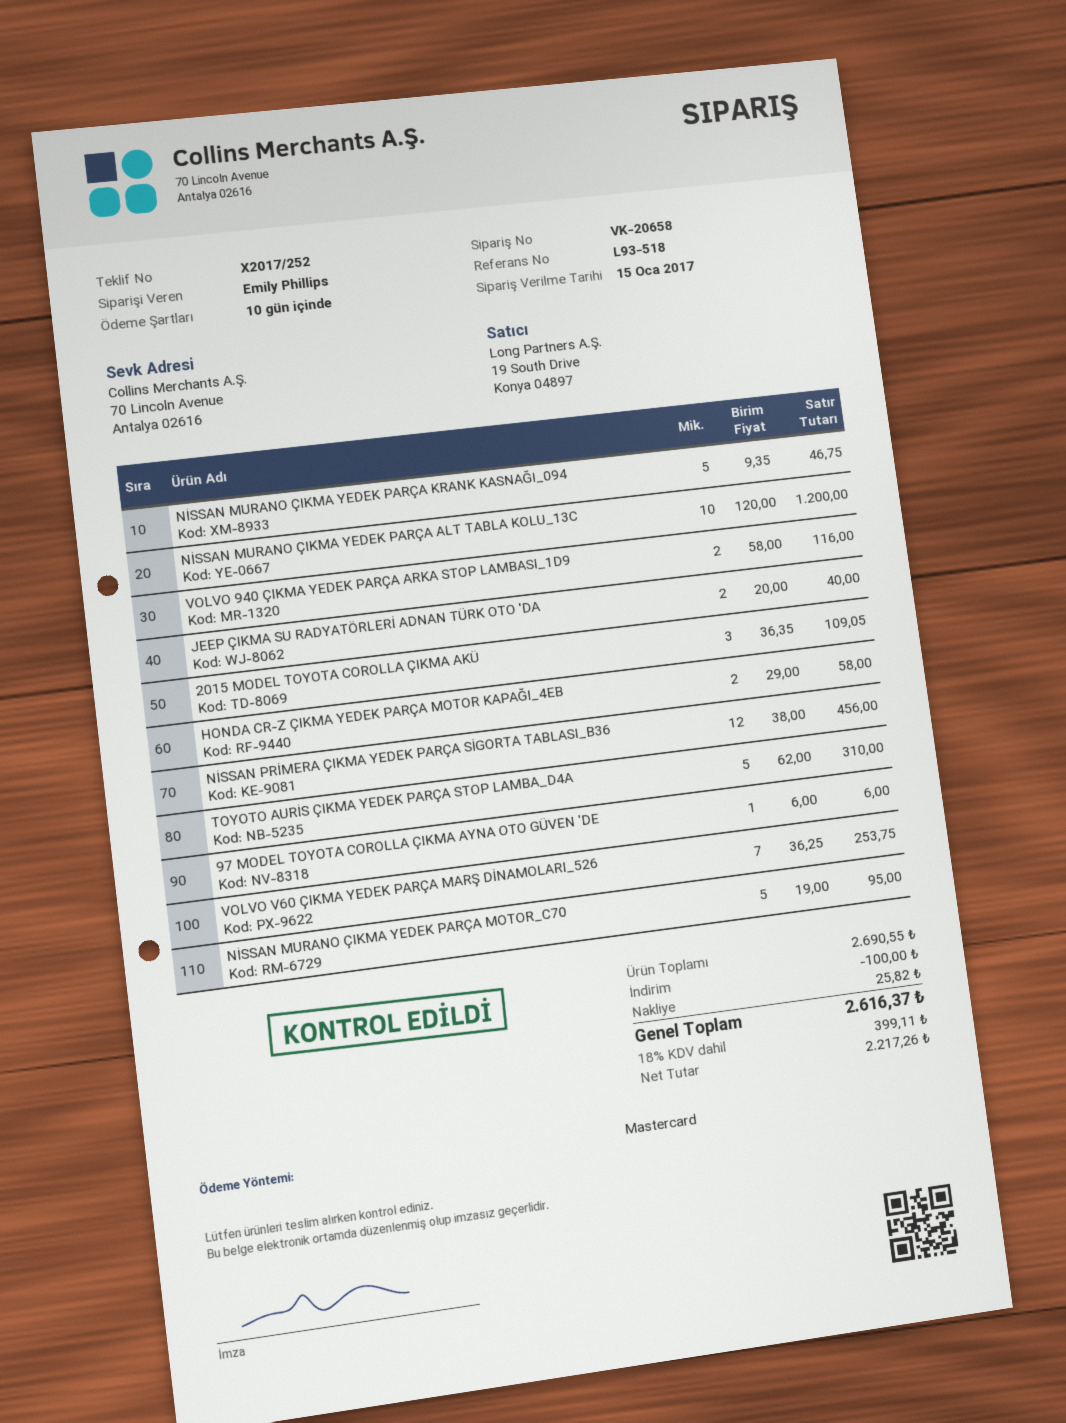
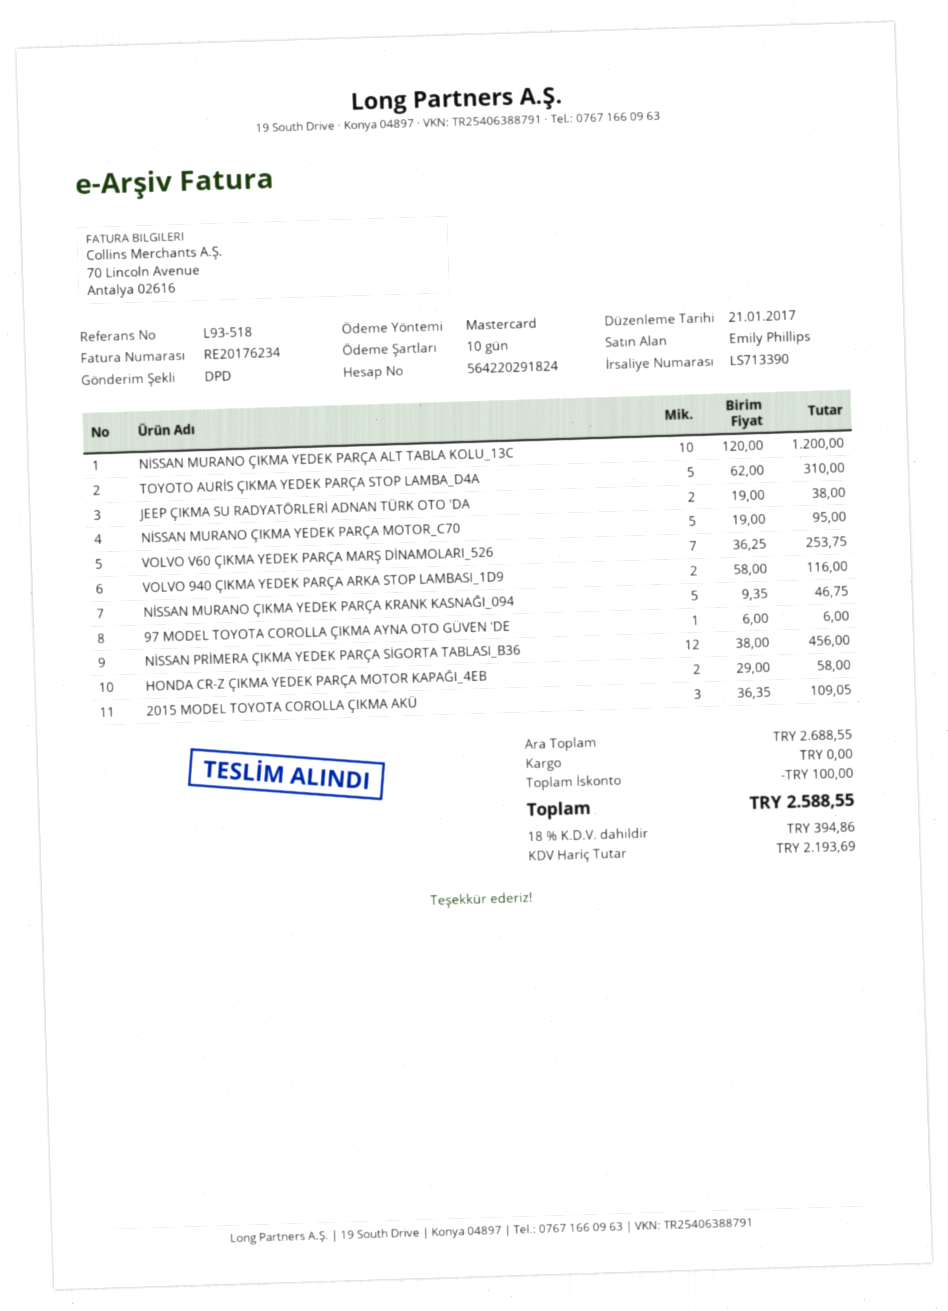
JEEP ÇIKMA SU RADYATÖRLERİ ADNAN TÜRK OTO 'DA: 2 x 20.00 = 40.00 -> 2 x 19.00 = 38.00
subtotal: 2690.55 -> 2688.55
shipping: 25.82 -> 0.00
net: 2217.26 -> 2193.69
tax: 18% = 399.11 -> 18% = 394.86
total: 2616.37 -> 2588.55

